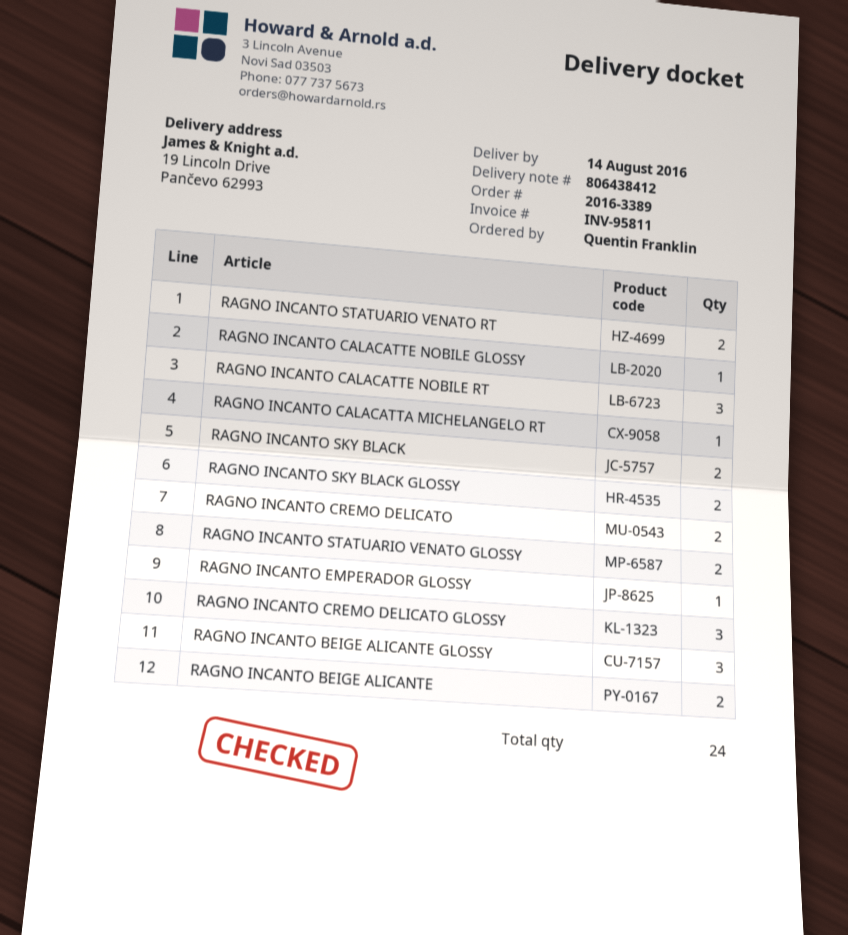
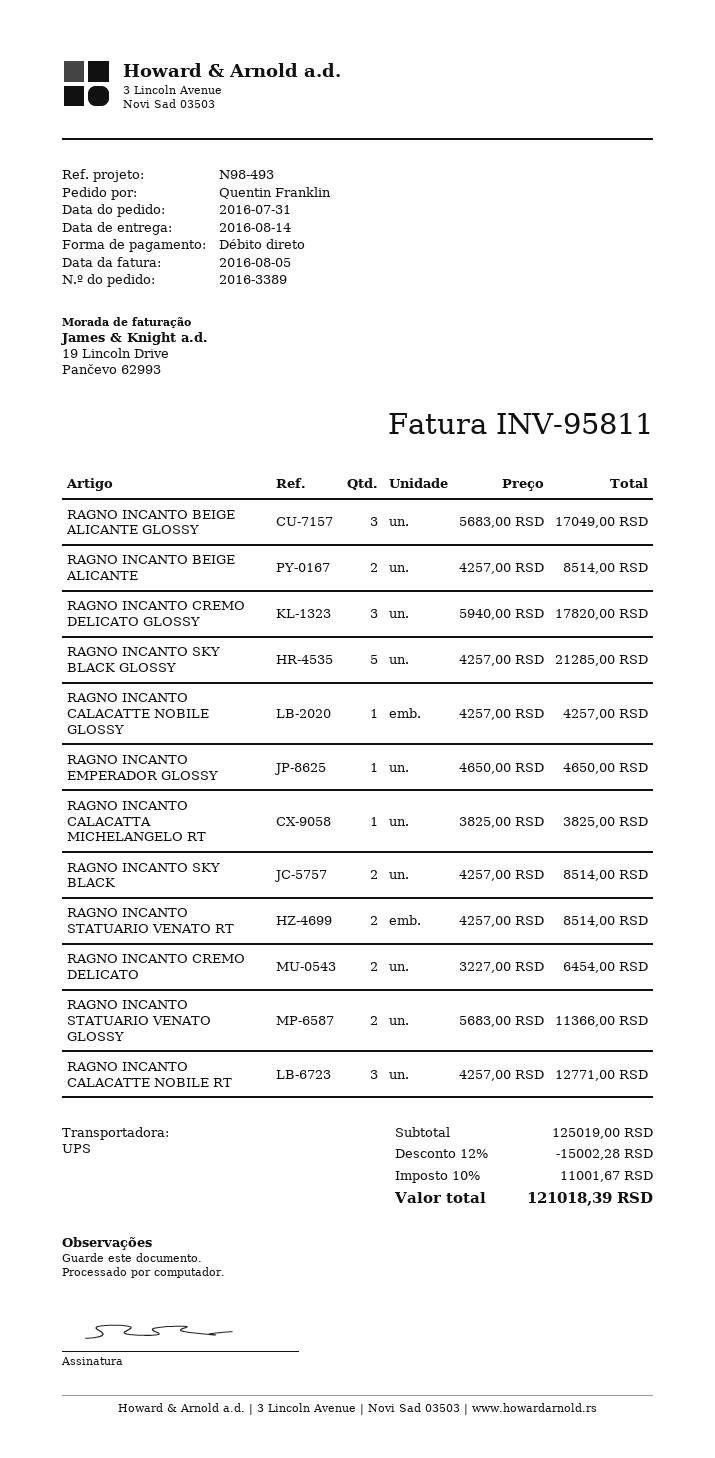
RAGNO INCANTO SKY BLACK GLOSSY: 2 -> 5

